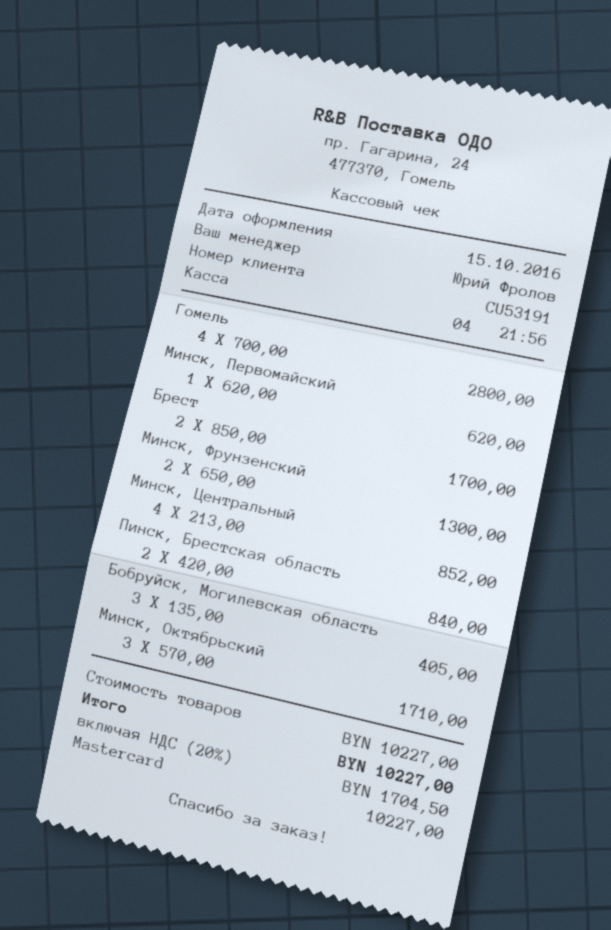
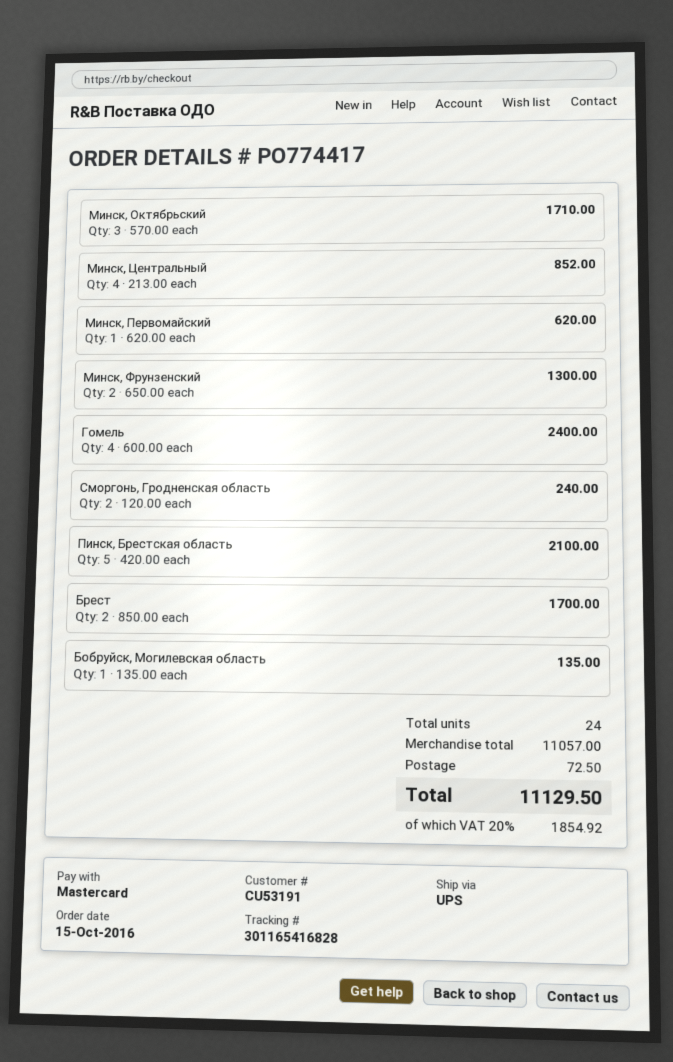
Гомель: 4 x 700.00 = 2800.00 -> 4 x 600.00 = 2400.00
Пинск, Брестская область: 2 x 420.00 = 840.00 -> 5 x 420.00 = 2100.00
Бобруйск, Могилевская область: 3 x 135.00 = 405.00 -> 1 x 135.00 = 135.00
Сморгонь, Гродненская область: none -> 2 x 120.00 = 240.00
subtotal: 10227.00 -> 11057.00
shipping: none -> 72.50
tax: 20% = 1704.50 -> 20% = 1854.92
total: 10227.00 -> 11129.50

